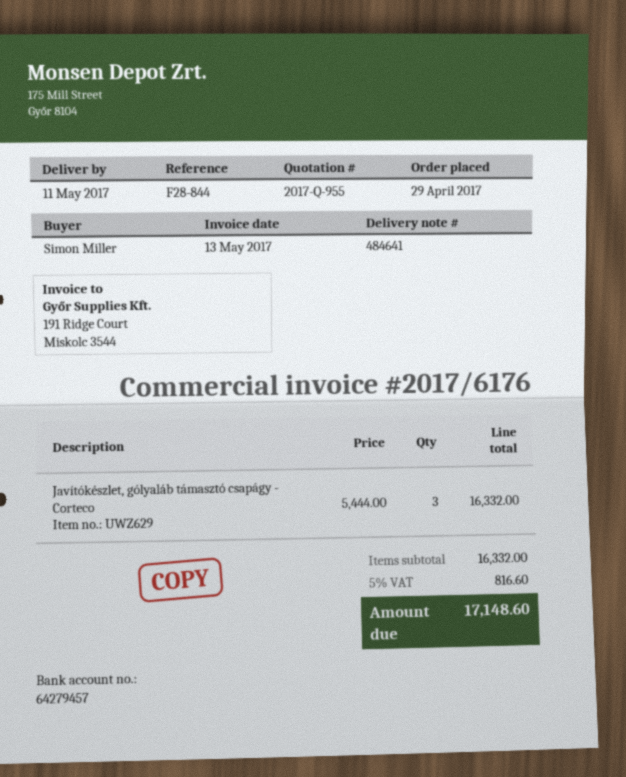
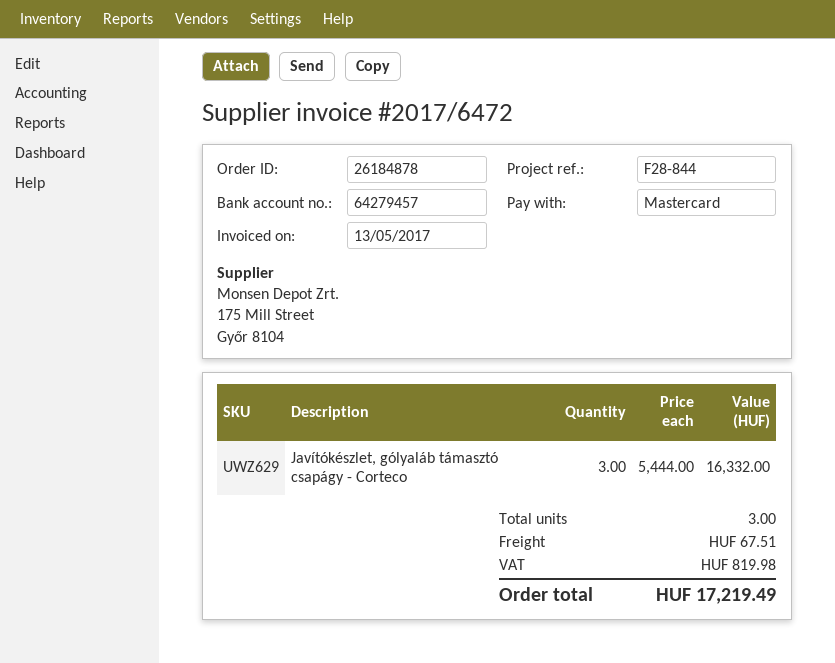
invoice number: 2017/6176 -> 2017/6472
shipping: none -> 67.51
tax: 816.60 -> 819.98
total: 17148.60 -> 17219.49

